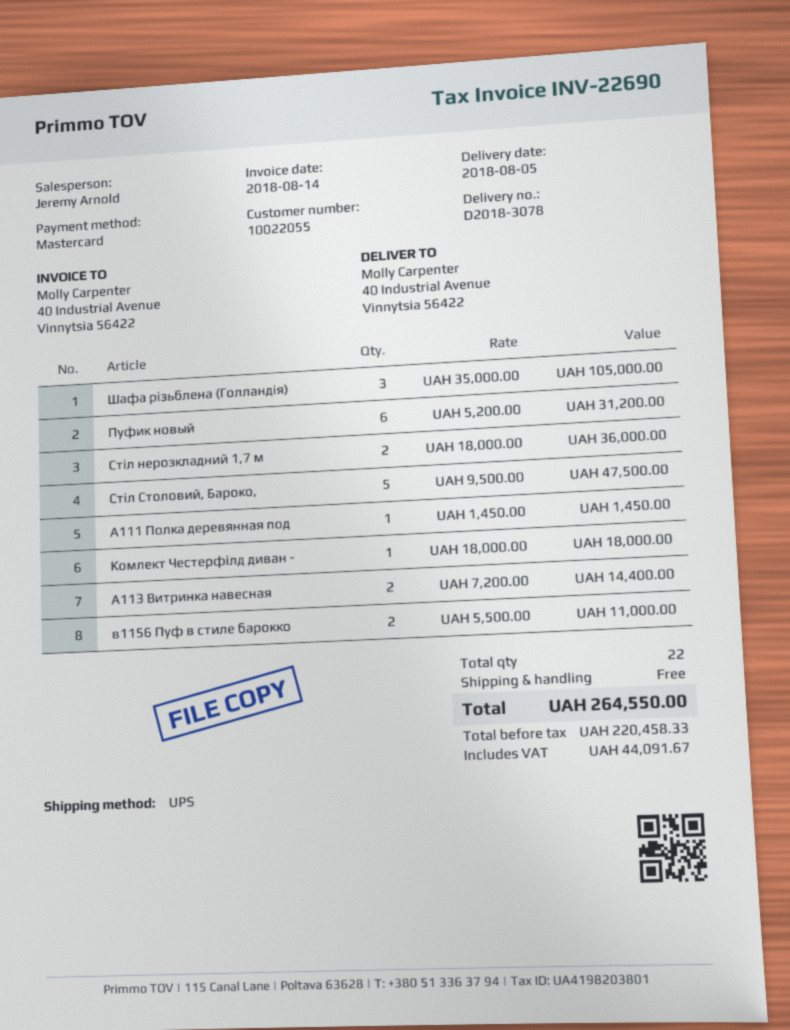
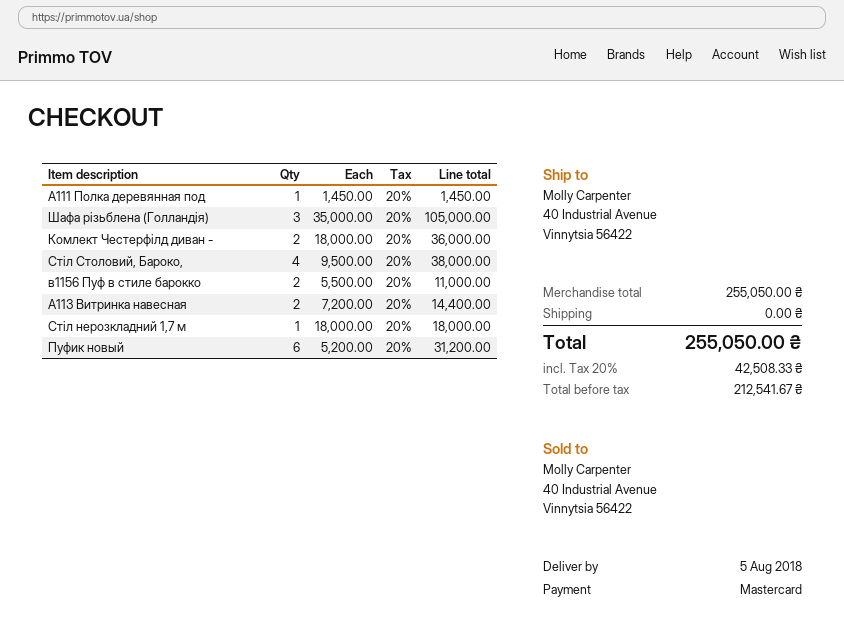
Стіл нерозкладний 1,7 м: 2 x 18000.00 = 36000.00 -> 1 x 18000.00 = 18000.00
Стіл Столовий, Бароко,: 5 x 9500.00 = 47500.00 -> 4 x 9500.00 = 38000.00
Комлект Честерфілд диван -: 1 x 18000.00 = 18000.00 -> 2 x 18000.00 = 36000.00
net: 220458.33 -> 212541.67
tax: 44091.67 -> 42508.33
total: 264550.00 -> 255050.00

